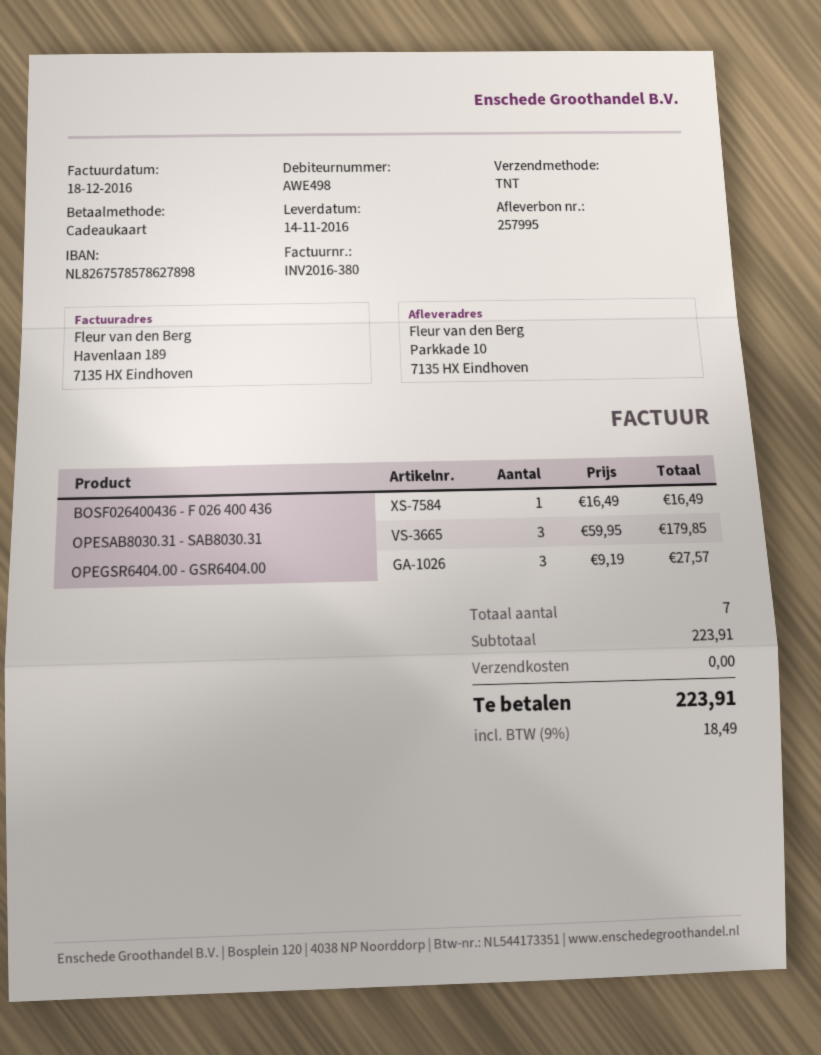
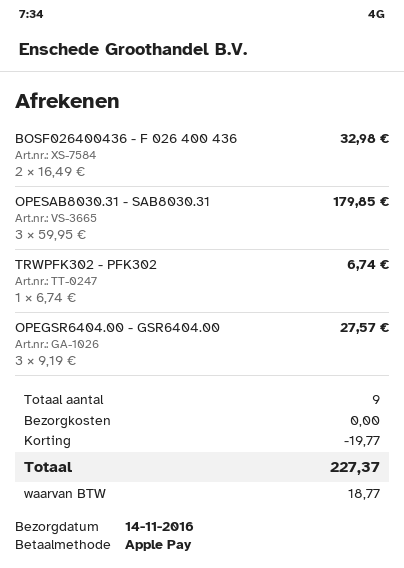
payment method: gift card -> Apple Pay
BOSF026400436 - F 026 400 436: 1 x 16.49 = 16.49 -> 2 x 16.49 = 32.98
TRWPFK302 - PFK302: none -> 1 x 6.74 = 6.74
total quantity: 7 -> 9
discount: none -> 19.77
tax: 18.49 -> 18.77
total: 223.91 -> 227.37

